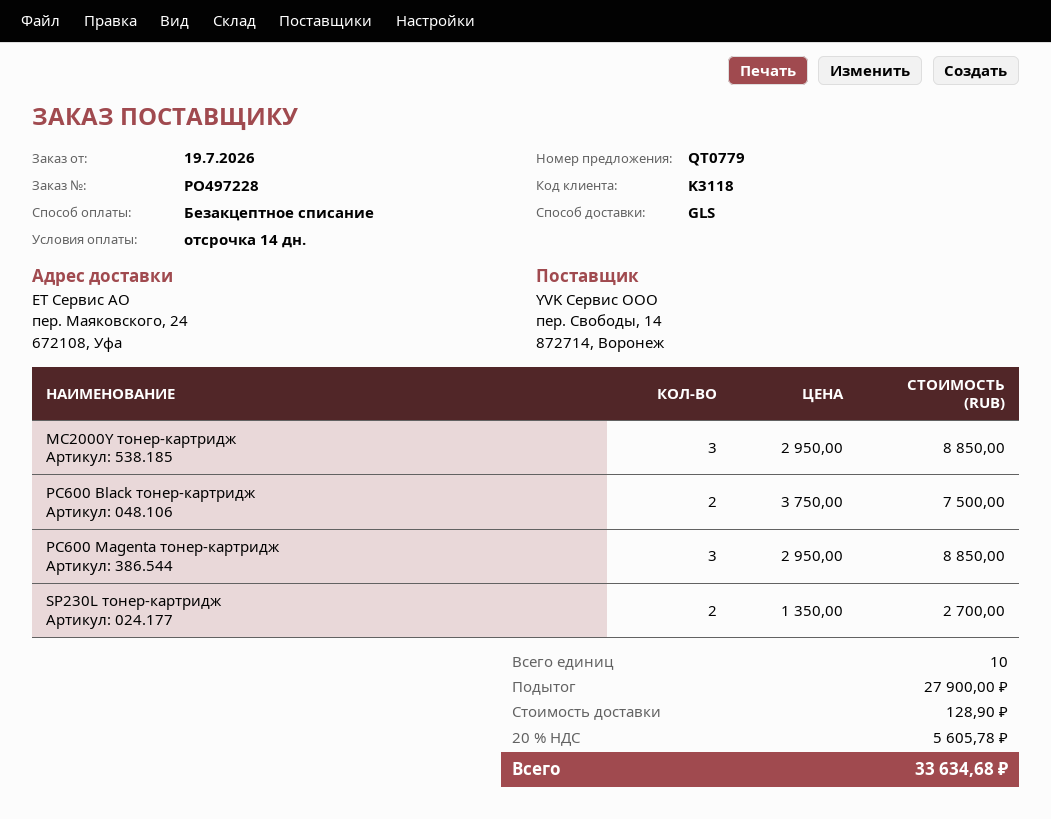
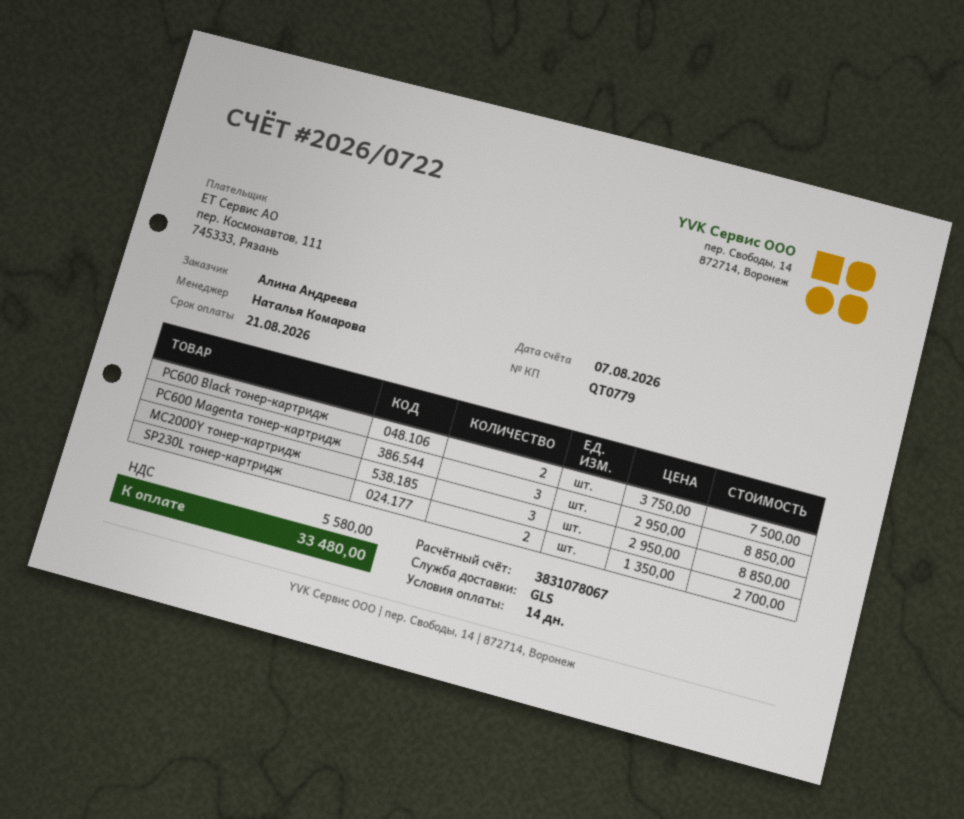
shipping: 128.90 -> none
tax: 5605.78 -> 5580.00
total: 33634.68 -> 33480.00

